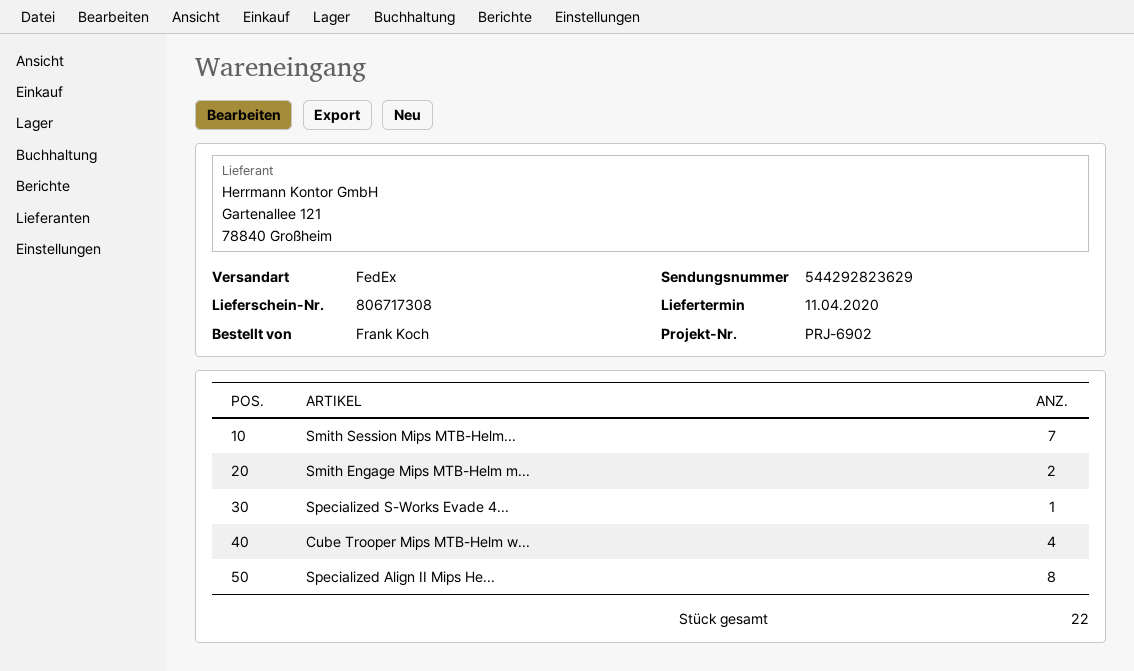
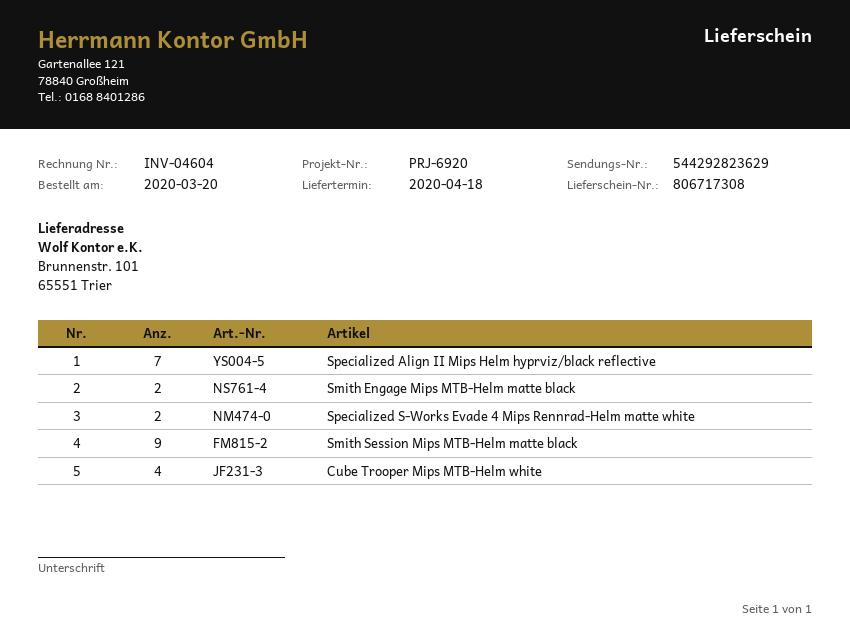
delivery date: 2020-04-11 -> 2020-04-18
reference: PRJ-6902 -> PRJ-6920
Smith Session Mips MTB-Helm...: 7 -> 9
Specialized S-Works Evade 4...: 1 -> 2
Specialized Align II Mips He...: 8 -> 7

